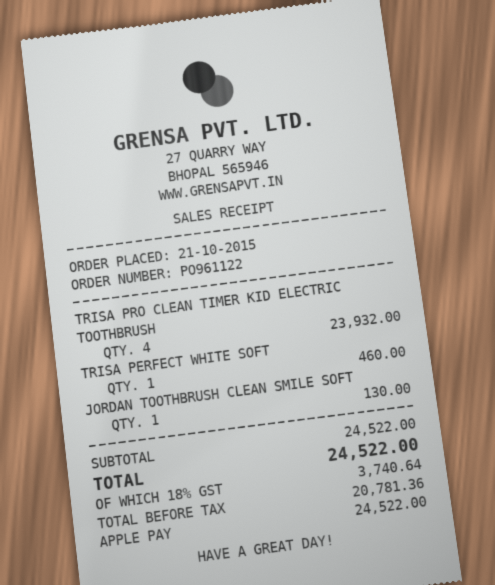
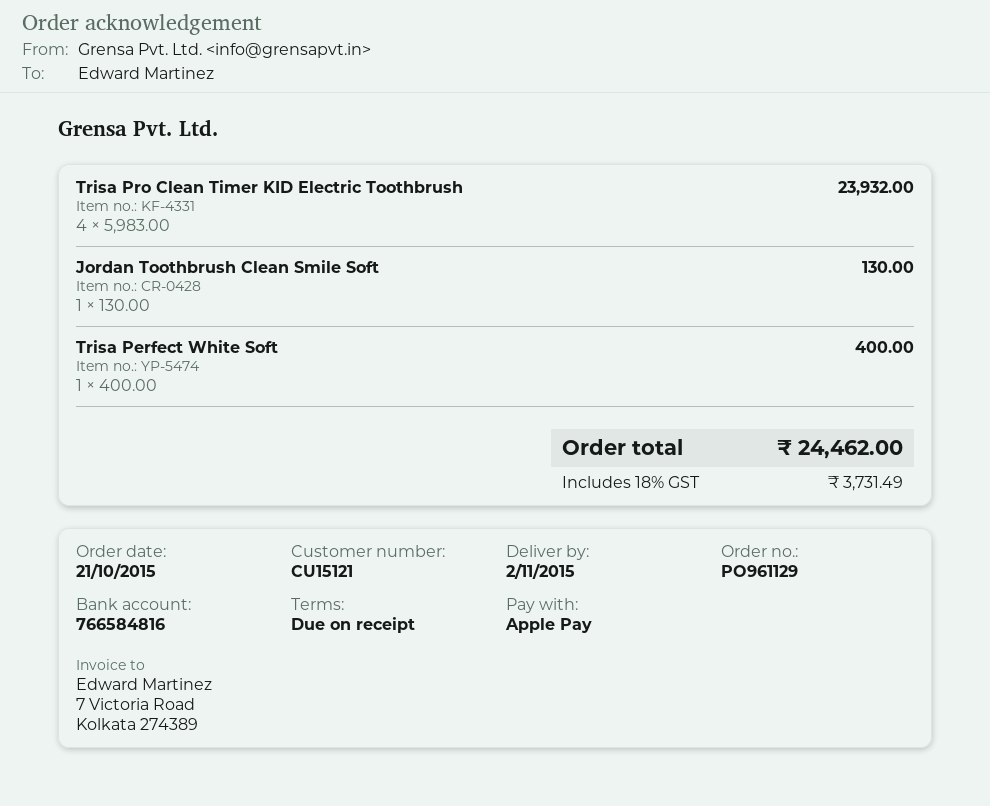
order number: PO961122 -> PO961129
TRISA PERFECT WHITE SOFT: 1 for 460.00 -> 1 for 400.00
tax: 18% = 3740.64 -> 18% = 3731.49
total: 24522.00 -> 24462.00

